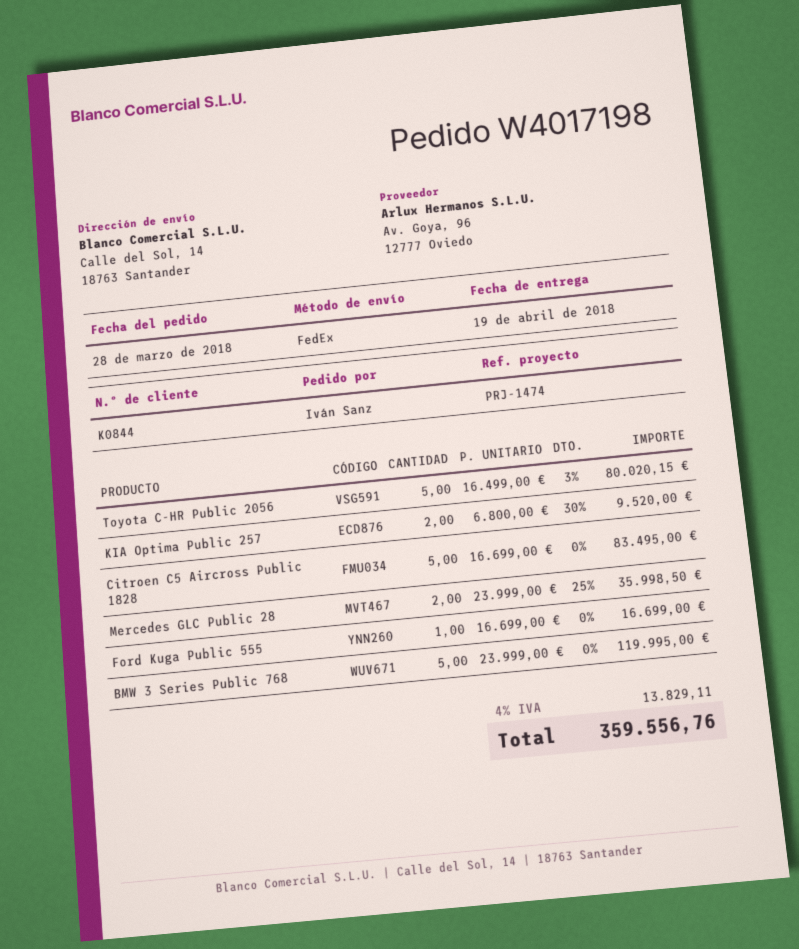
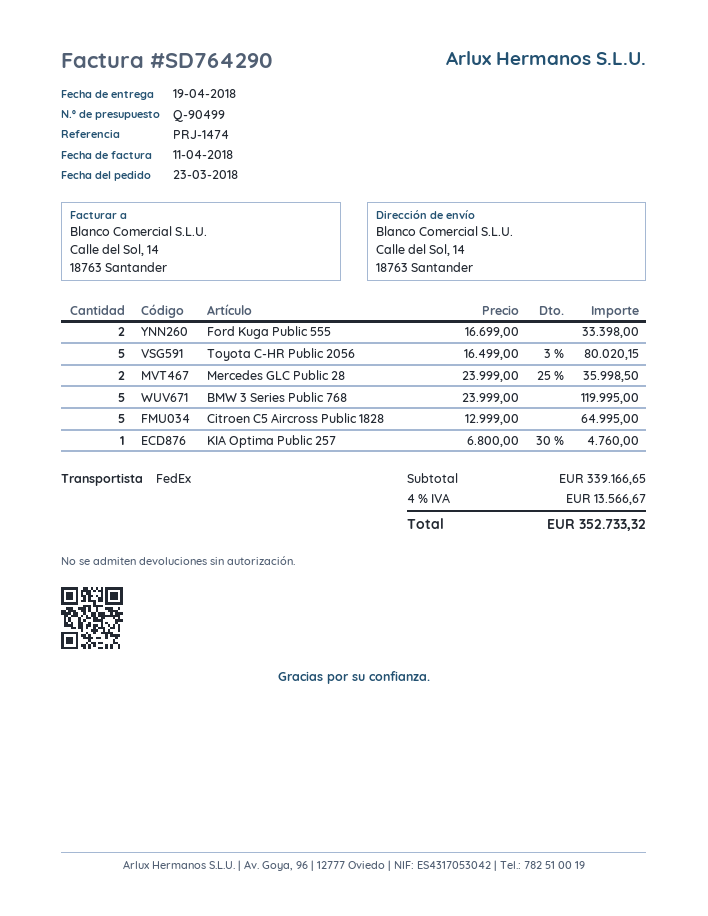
order date: 2018-03-28 -> 2018-03-23
KIA Optima Public 257: 2 x 6800.00 - 30% = 9520.00 -> 1 x 6800.00 - 30% = 4760.00
Citroen C5 Aircross Public 1828: 5 x 16699.00 = 83495.00 -> 5 x 12999.00 = 64995.00
Ford Kuga Public 555: 1 x 16699.00 = 16699.00 -> 2 x 16699.00 = 33398.00
tax: 4% = 13829.11 -> 4% = 13566.67
total: 359556.76 -> 352733.32

